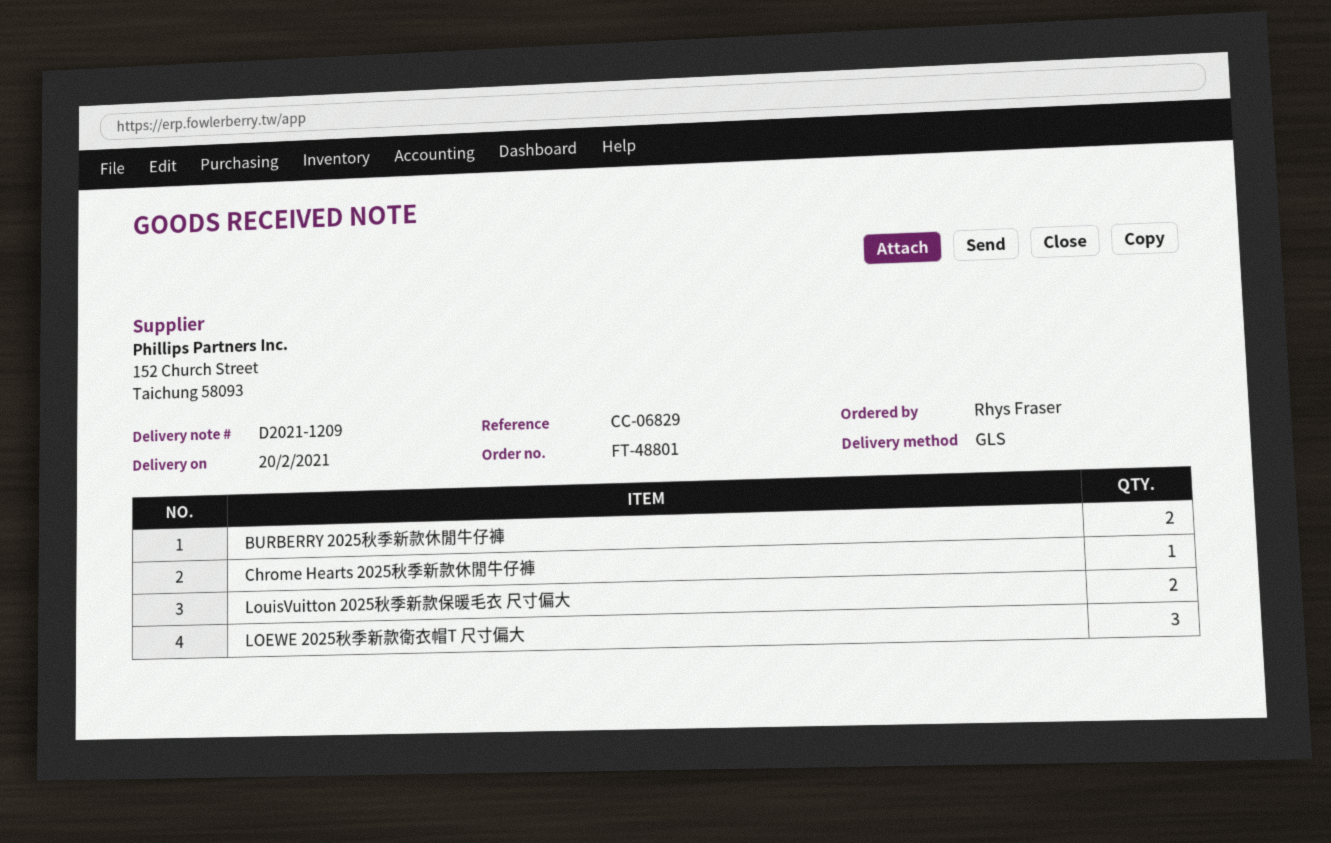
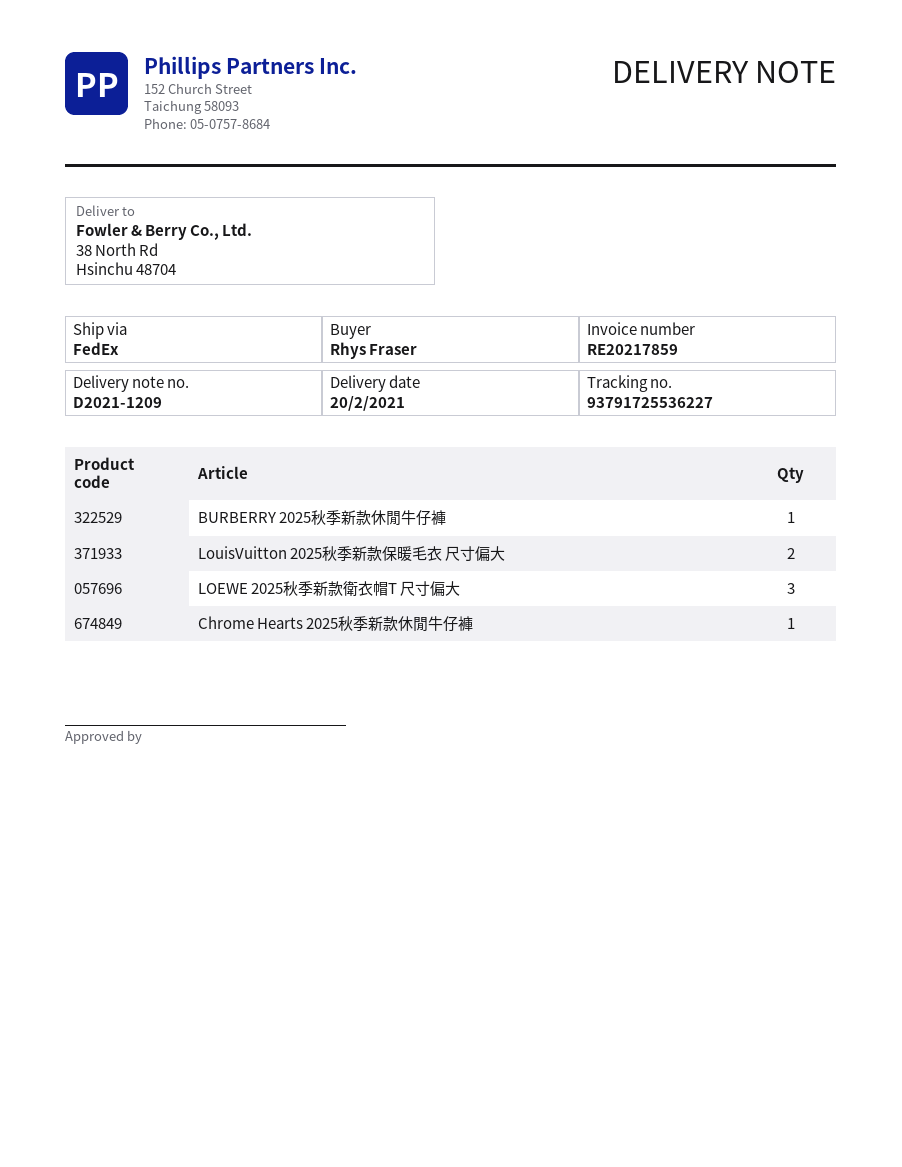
shipping method: GLS -> FedEx
BURBERRY 2025秋季新款休閒牛仔褲: 2 -> 1

